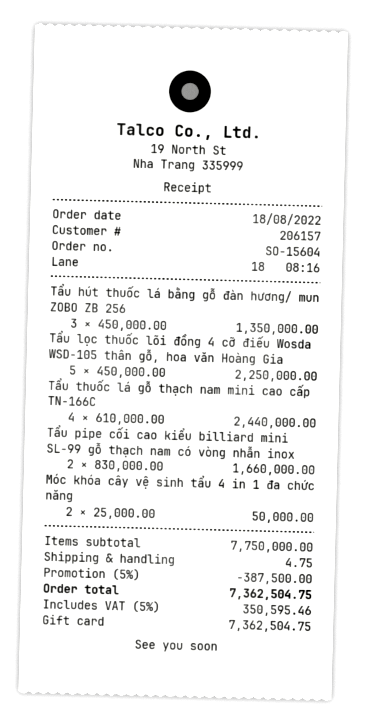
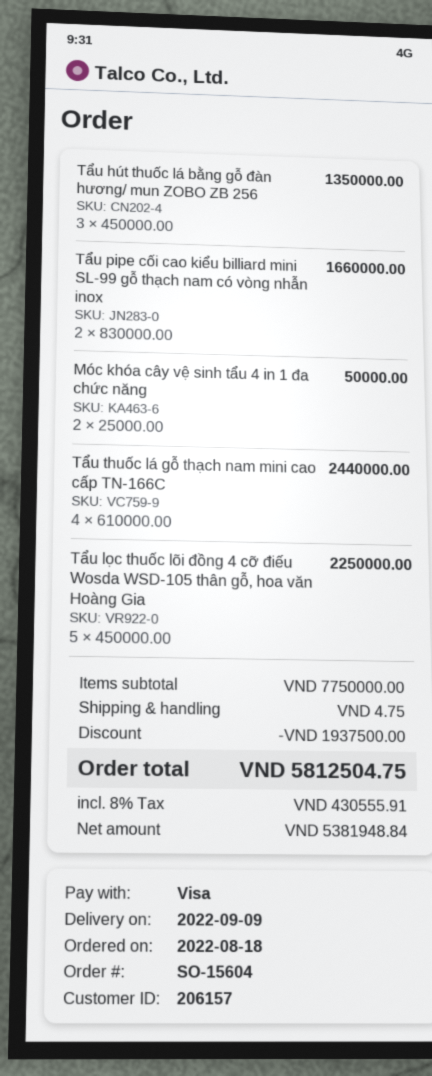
payment method: gift card -> Visa
discount: 387500.00 -> 1937500.00
tax: 5% = 350595.46 -> 8% = 430555.91
total: 7362504.75 -> 5812504.75

